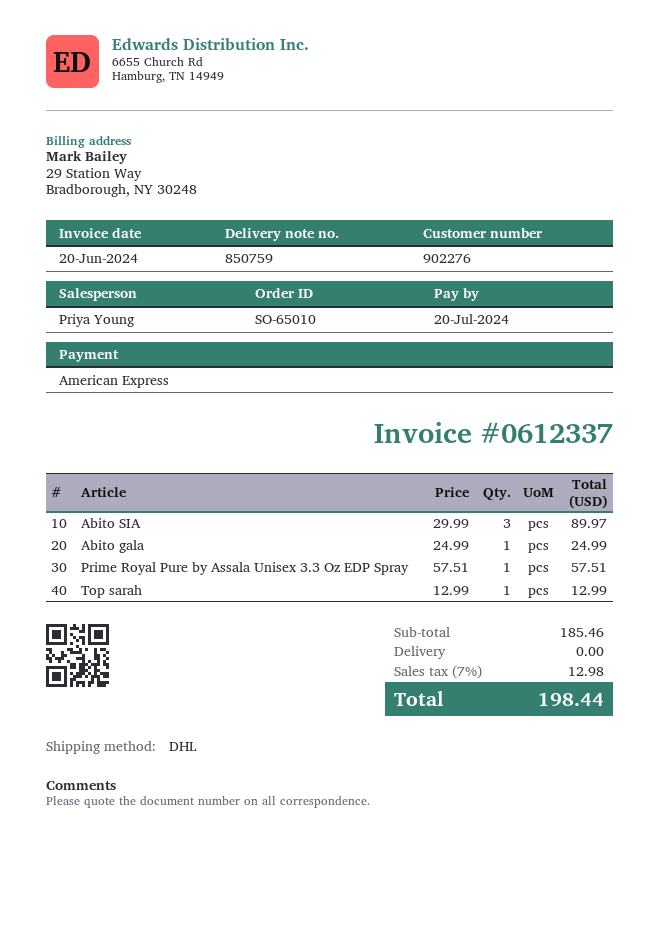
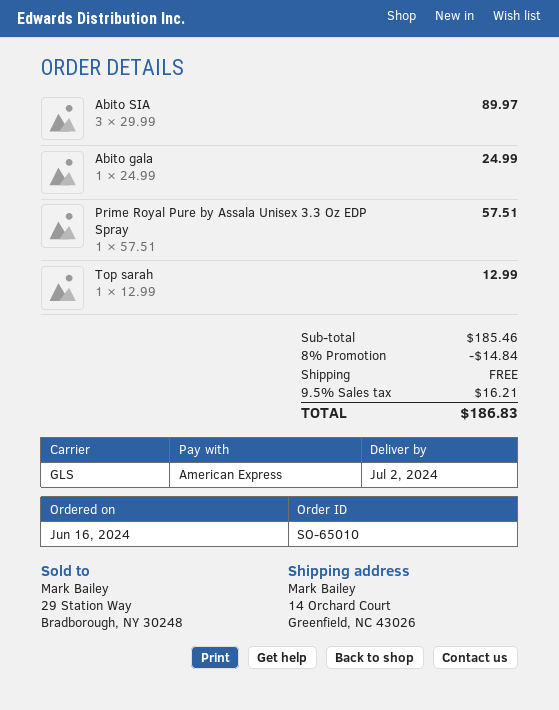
shipping method: DHL -> GLS
discount: none -> 8% = 14.84
tax: 7% = 12.98 -> 9.5% = 16.21
total: 198.44 -> 186.83

